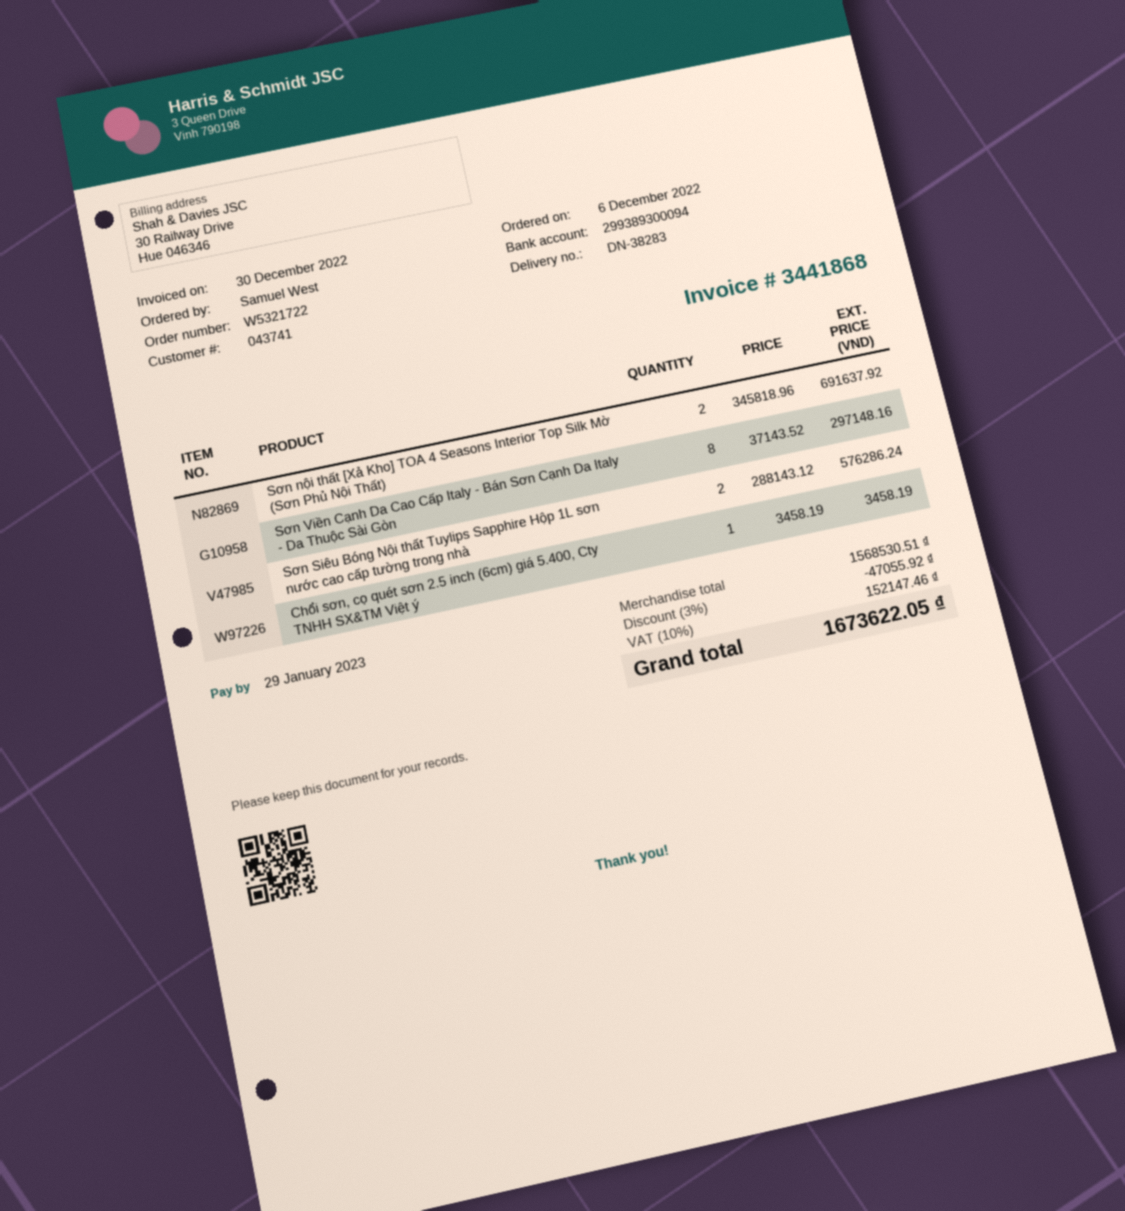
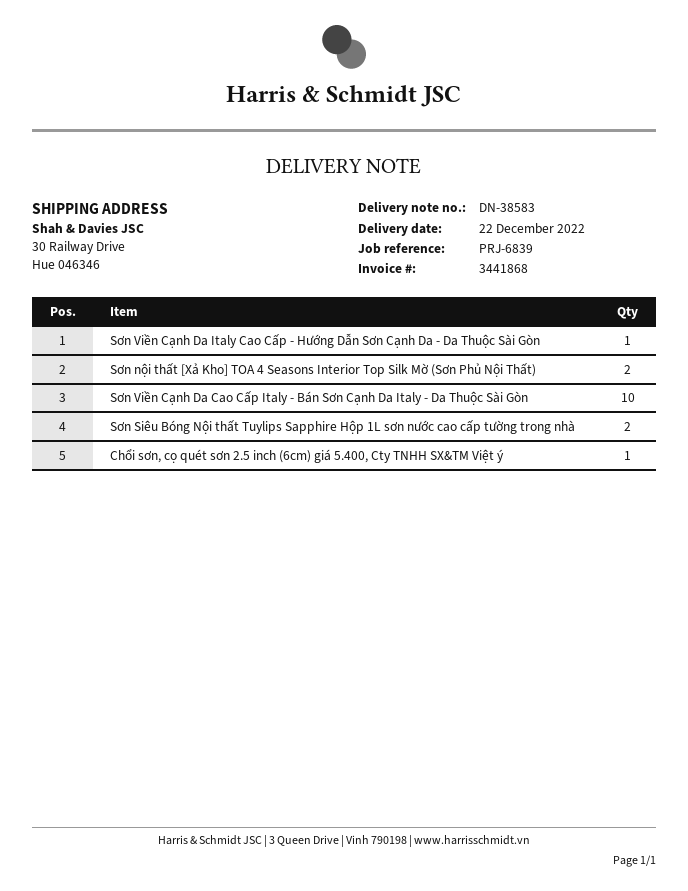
delivery note number: DN-38283 -> DN-38583
Sơn Viền Cạnh Da Cao Cấp Italy - Bán Sơn Cạnh Da Italy - Da Thuộc Sài Gòn: 8 -> 10
Sơn Viền Cạnh Da Italy Cao Cấp - Hướng Dẫn Sơn Cạnh Da - Da Thuộc Sài Gòn: none -> 1

